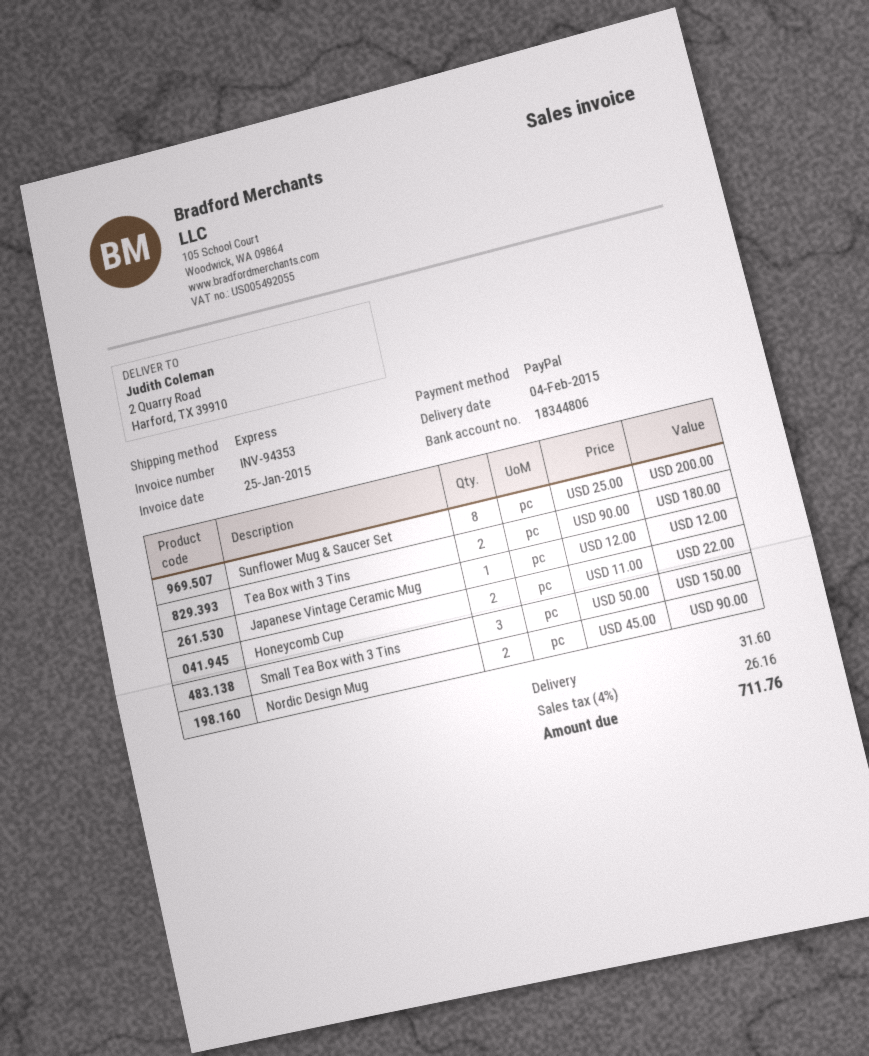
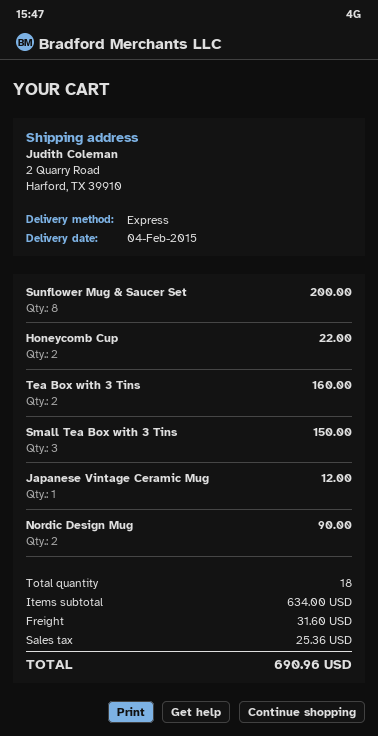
Tea Box with 3 Tins: 2 for 180.00 -> 2 for 160.00
tax: 26.16 -> 25.36
total: 711.76 -> 690.96

